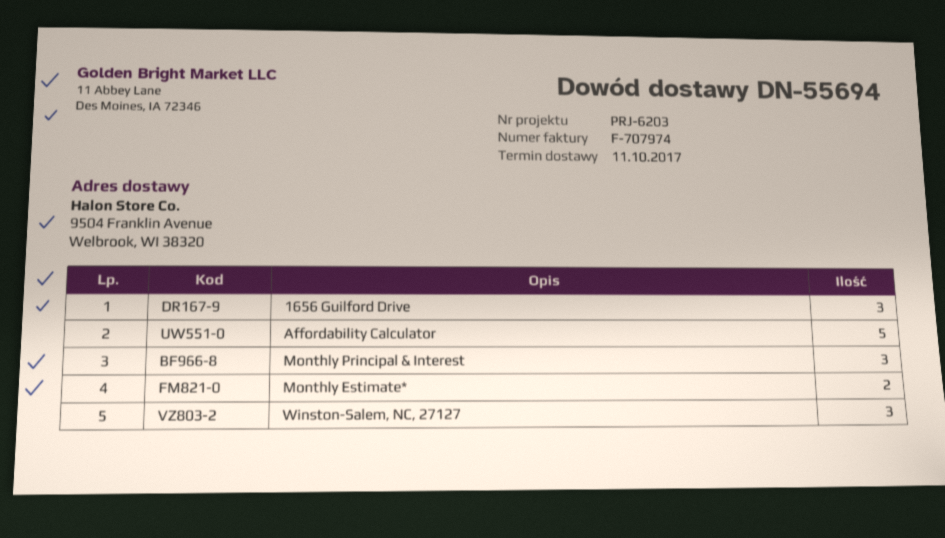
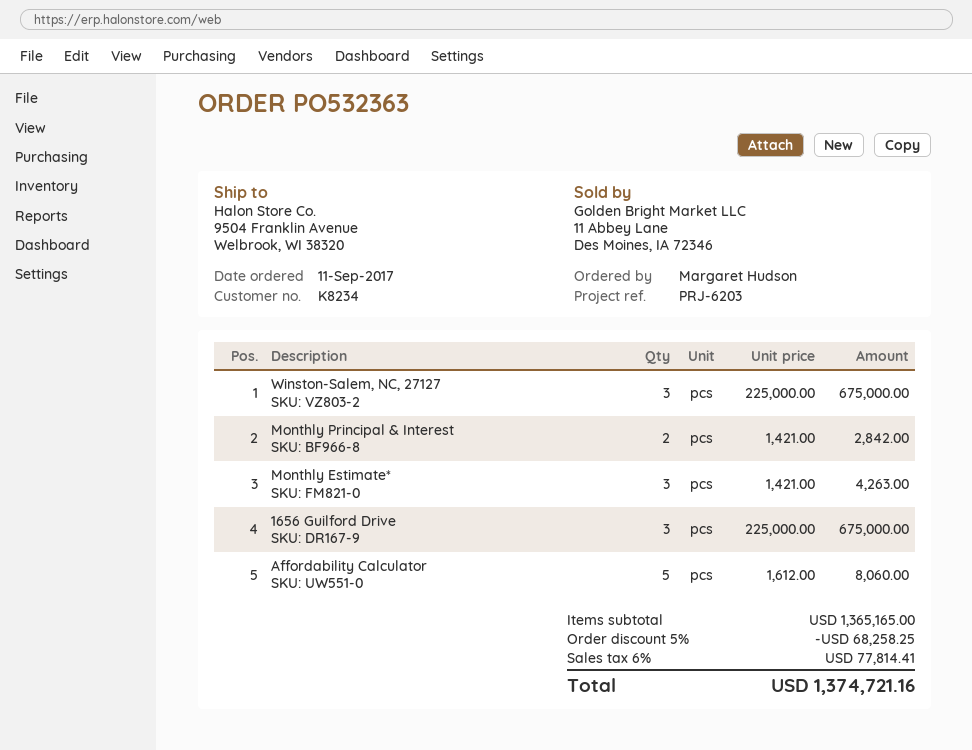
Monthly Principal & Interest: 3 -> 2
Monthly Estimate*: 2 -> 3

